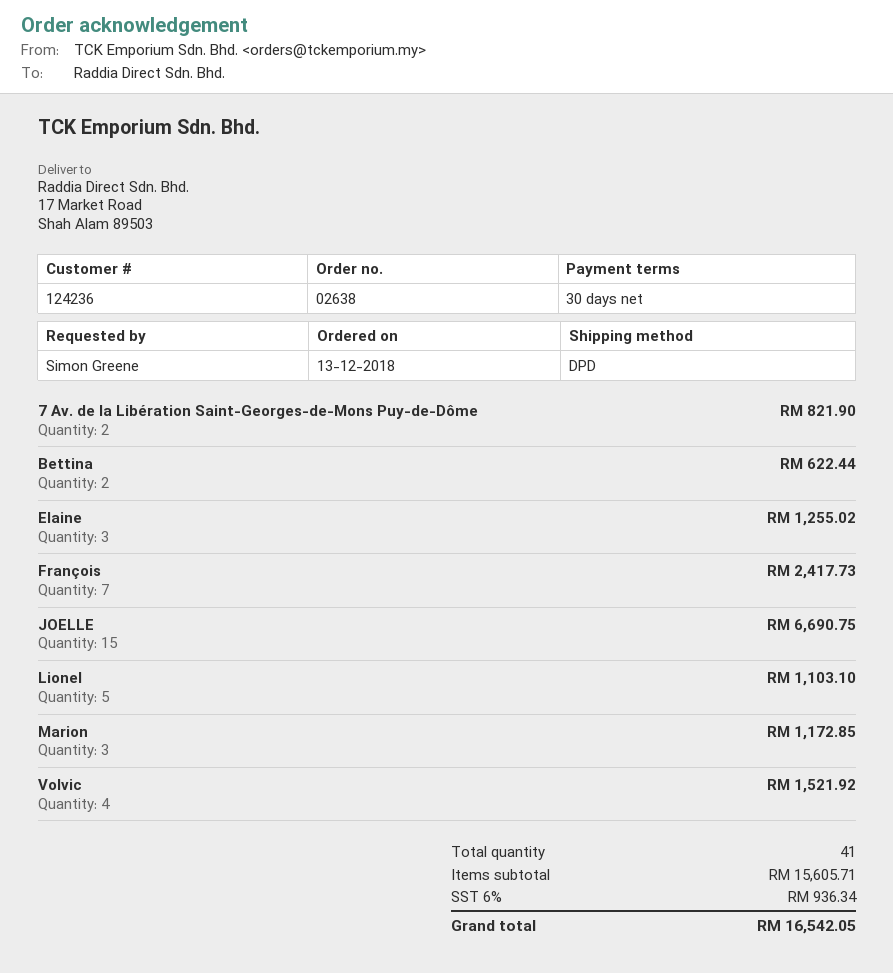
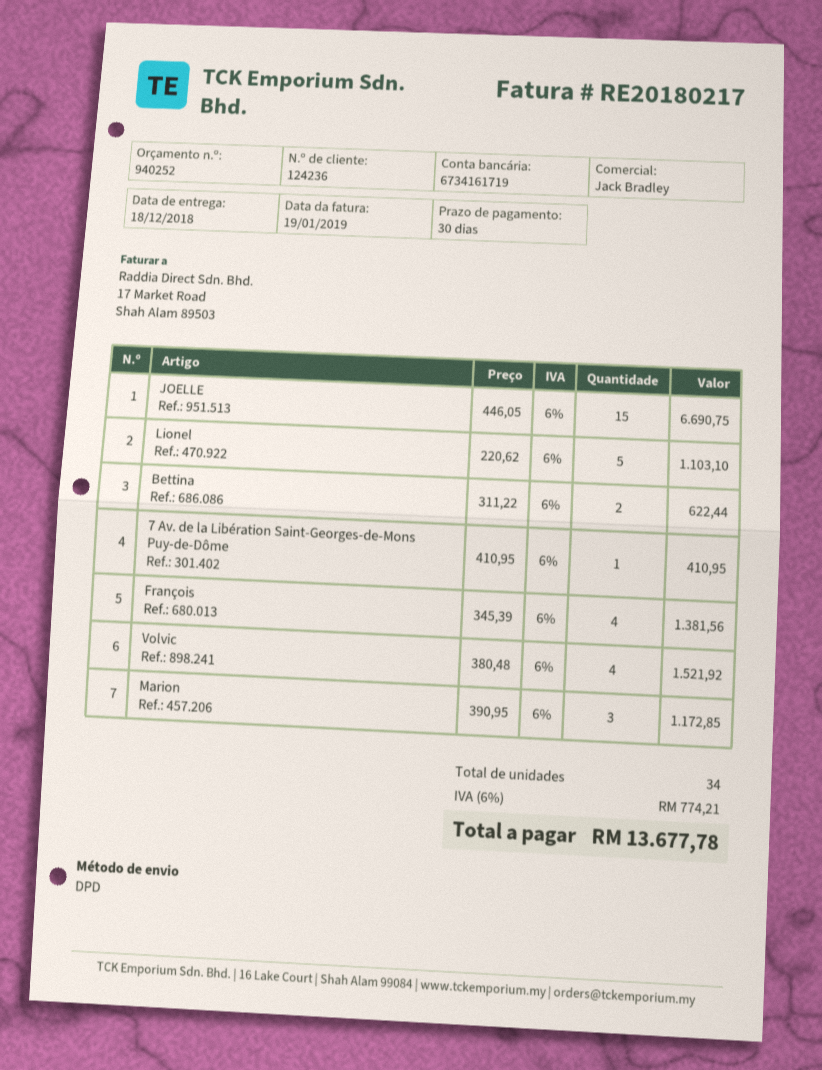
7 Av. de la Libération Saint-Georges-de-Mons Puy-de-Dôme: 2 for 821.90 -> 1 for 410.95
Elaine: 3 for 1255.02 -> none
François: 7 for 2417.73 -> 4 for 1381.56
total quantity: 41 -> 34
tax: 6% = 936.34 -> 6% = 774.21
total: 16542.05 -> 13677.78

